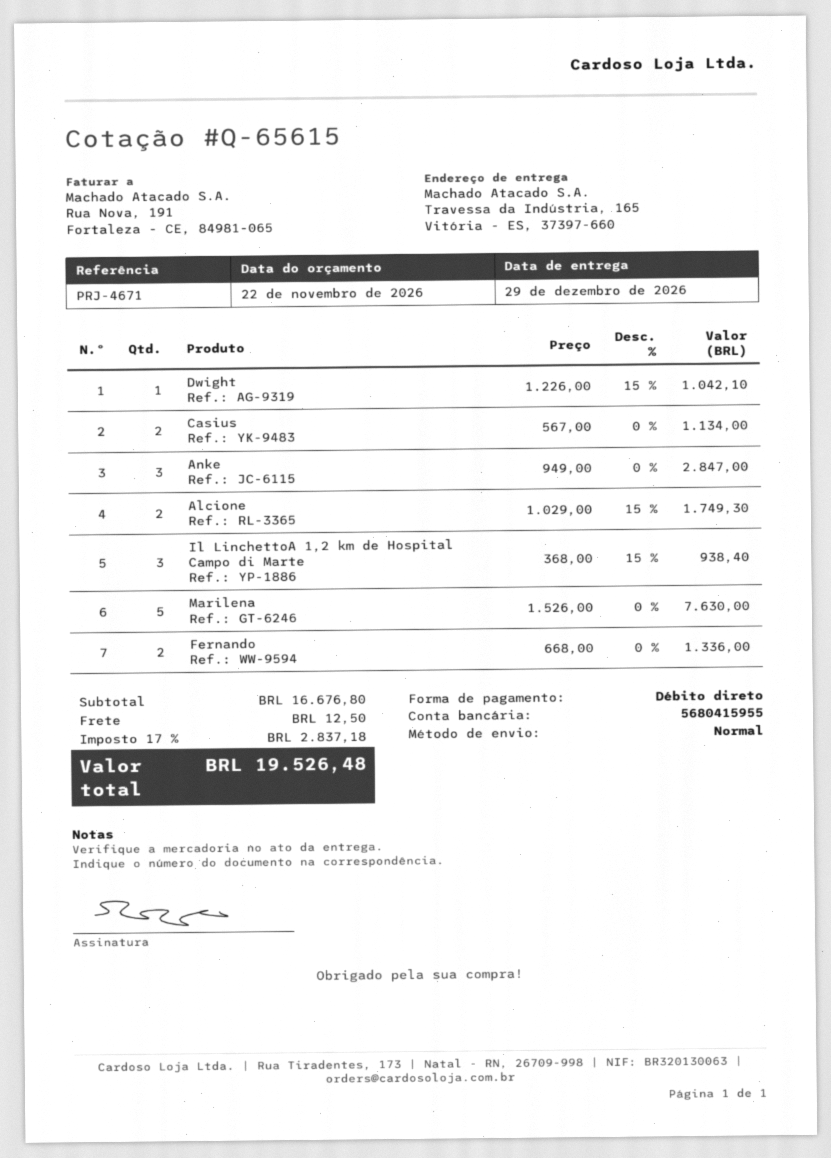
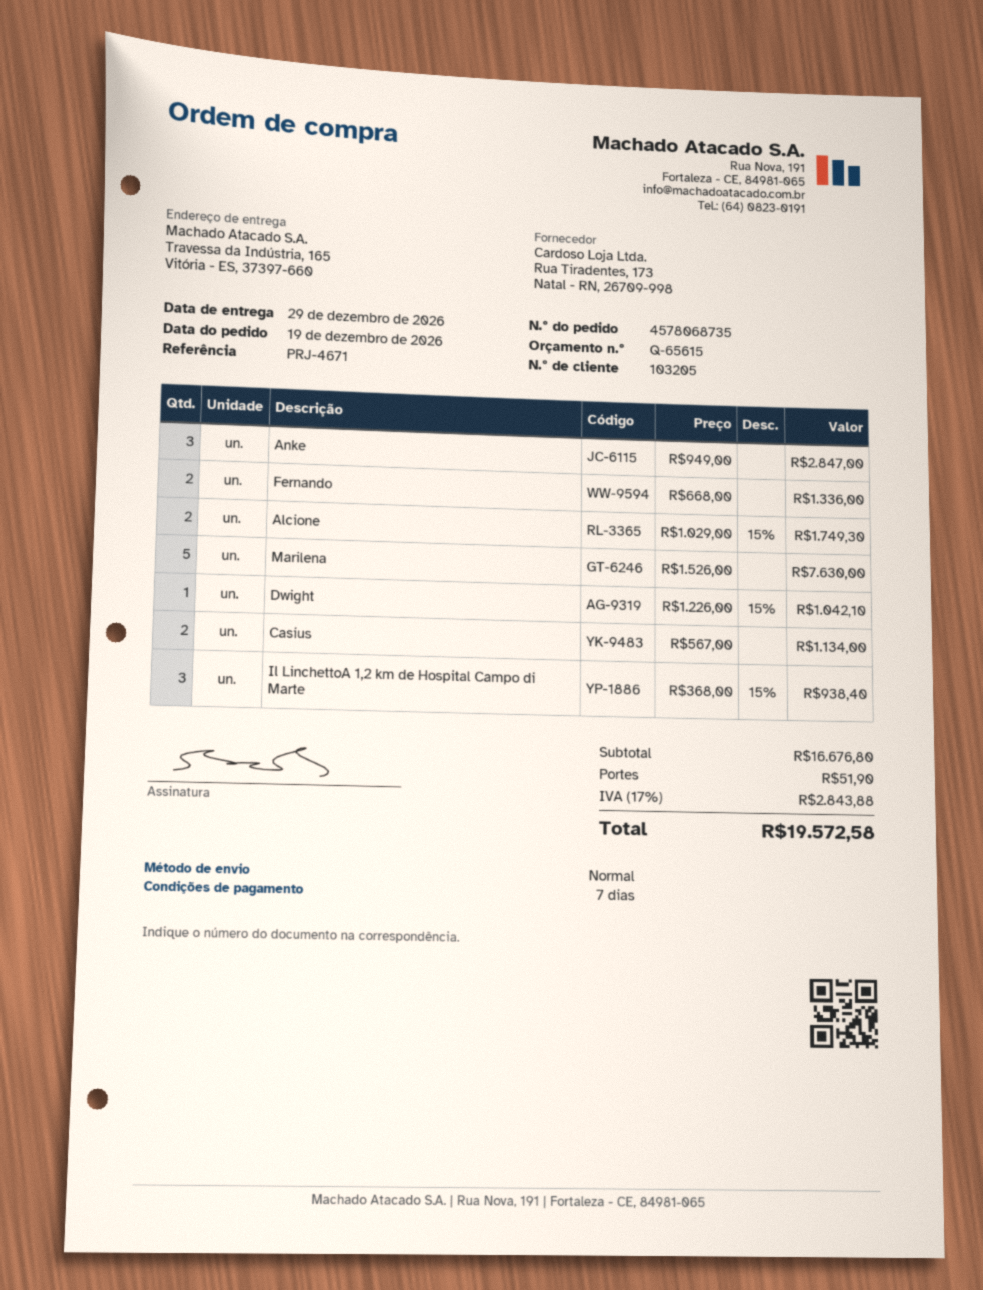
shipping: 12.50 -> 51.90
tax: 17% = 2837.18 -> 17% = 2843.88
total: 19526.48 -> 19572.58

